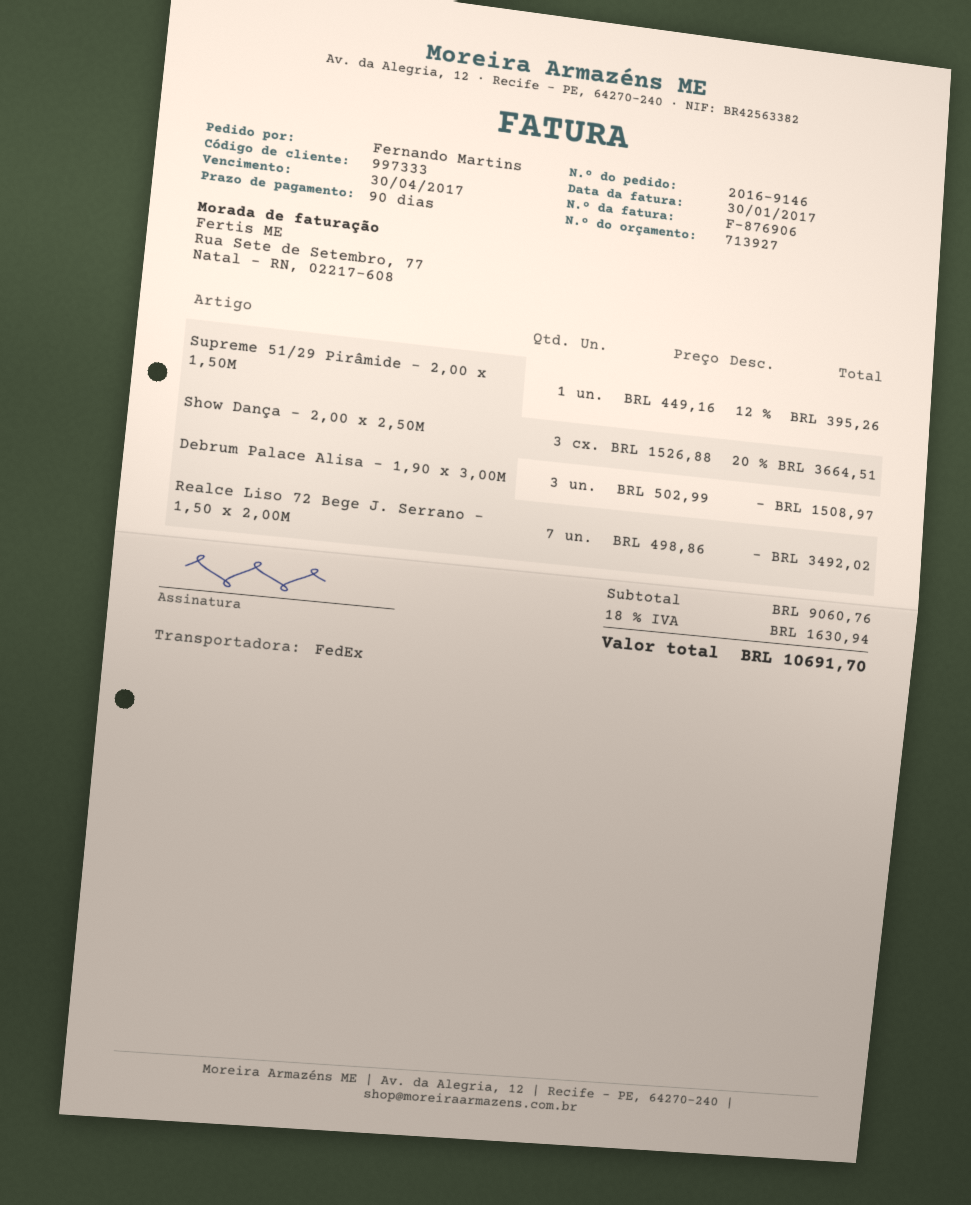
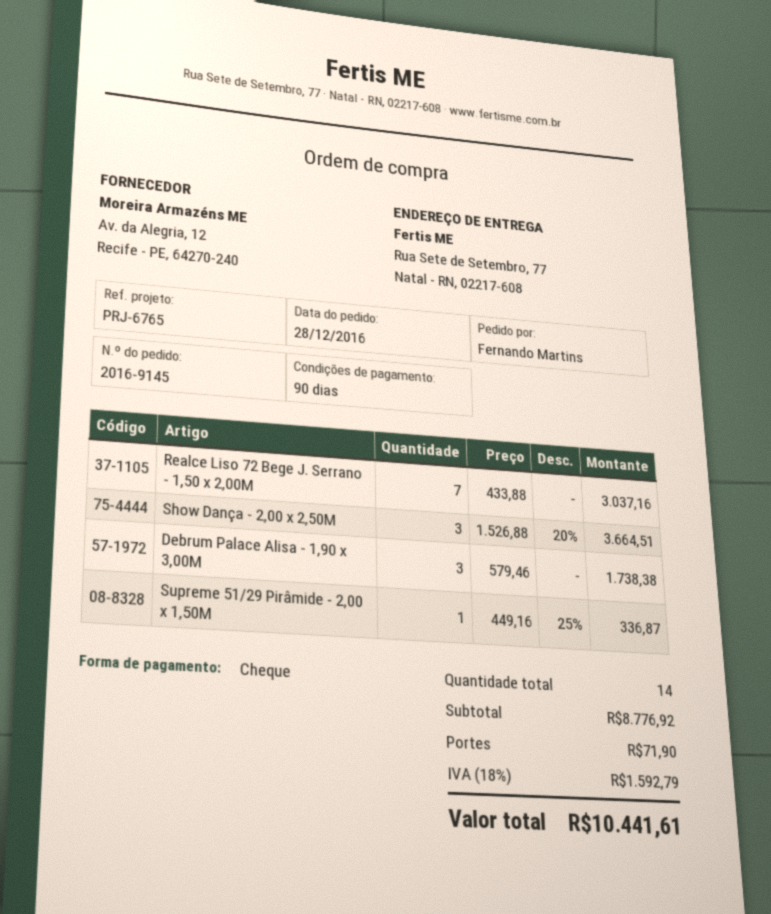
order number: 2016-9146 -> 2016-9145
Supreme 51/29 Pirâmide - 2,00 x 1,50M: 1 x 449.16 - 12% = 395.26 -> 1 x 449.16 - 25% = 336.87
Debrum Palace Alisa - 1,90 x 3,00M: 3 x 502.99 = 1508.97 -> 3 x 579.46 = 1738.38
Realce Liso 72 Bege J. Serrano - 1,50 x 2,00M: 7 x 498.86 = 3492.02 -> 7 x 433.88 = 3037.16
subtotal: 9060.76 -> 8776.92
shipping: none -> 71.90
tax: 18% = 1630.94 -> 18% = 1592.79
total: 10691.70 -> 10441.61

